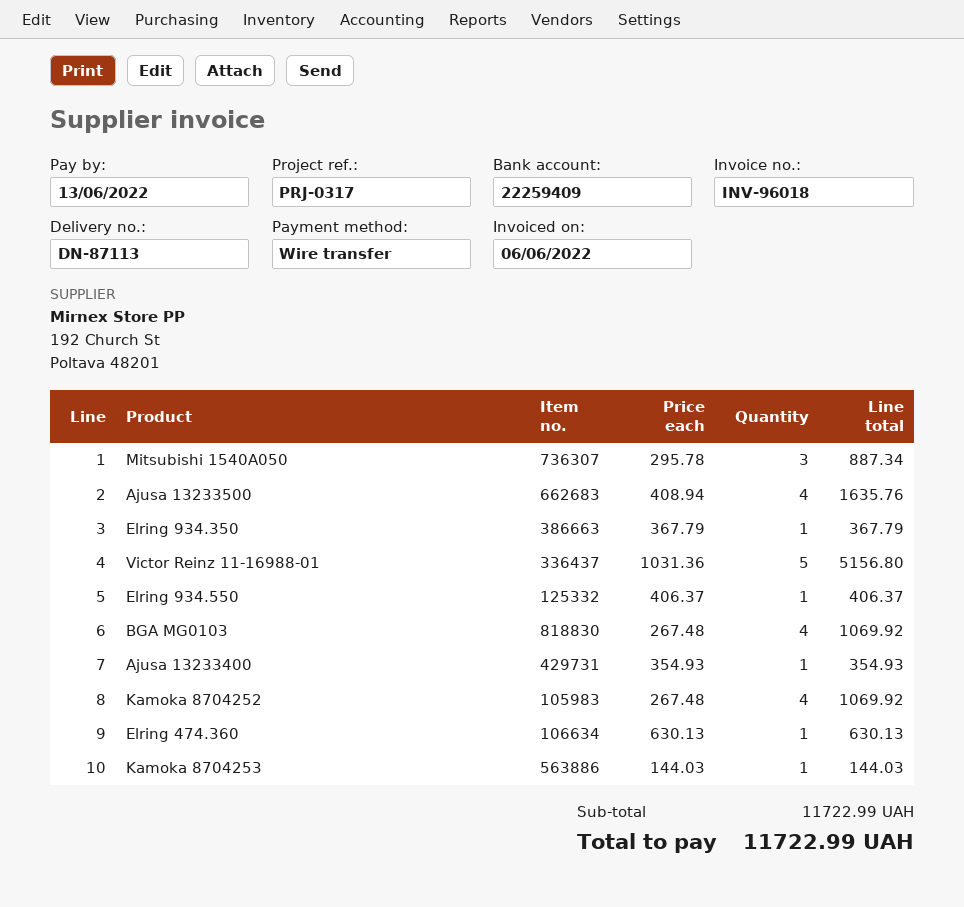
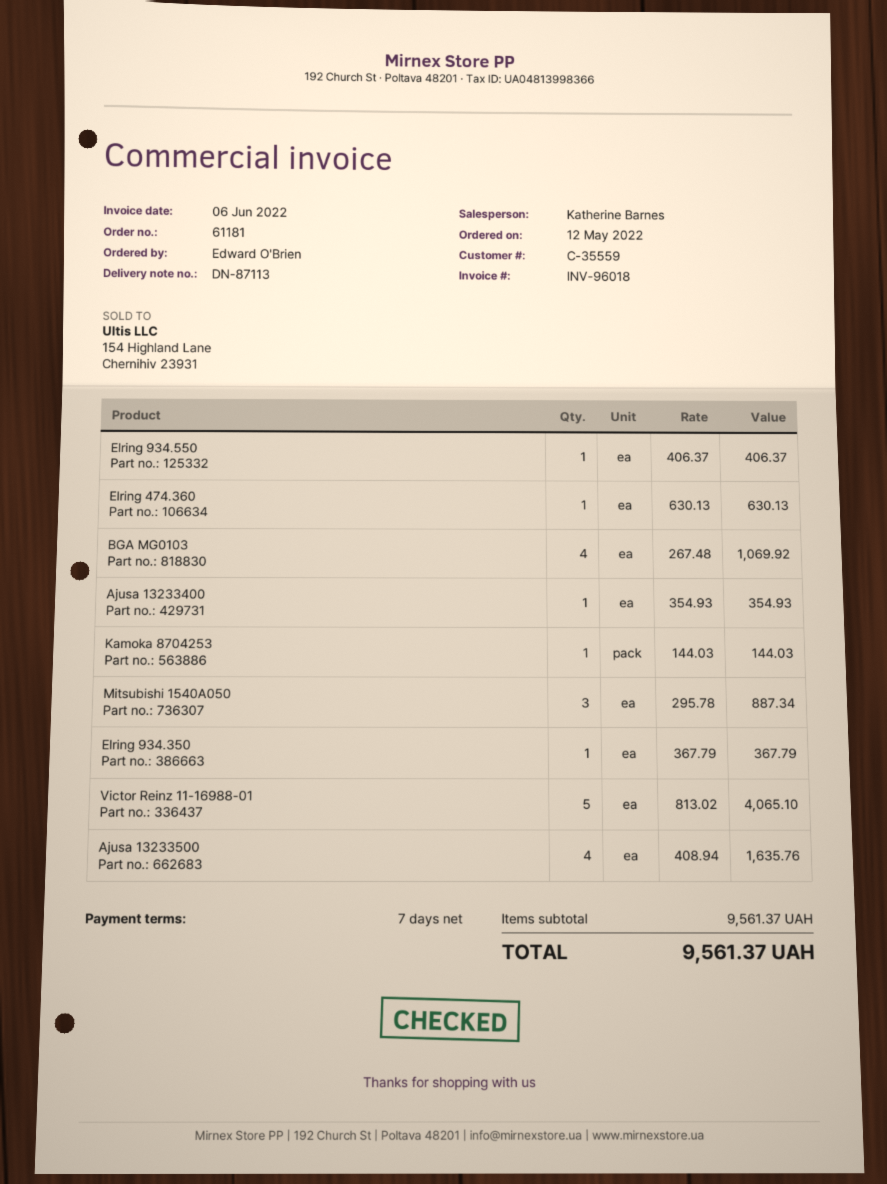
Victor Reinz 11-16988-01: 5 x 1031.36 = 5156.80 -> 5 x 813.02 = 4065.10
Kamoka 8704252: 4 x 267.48 = 1069.92 -> none
subtotal: 11722.99 -> 9561.37
total: 11722.99 -> 9561.37

